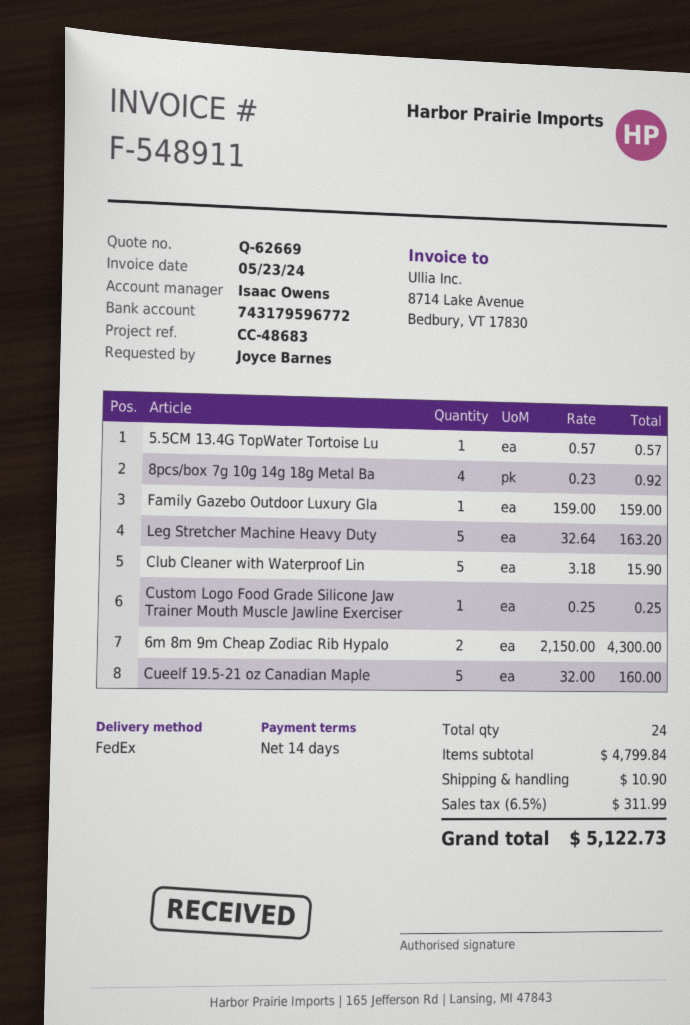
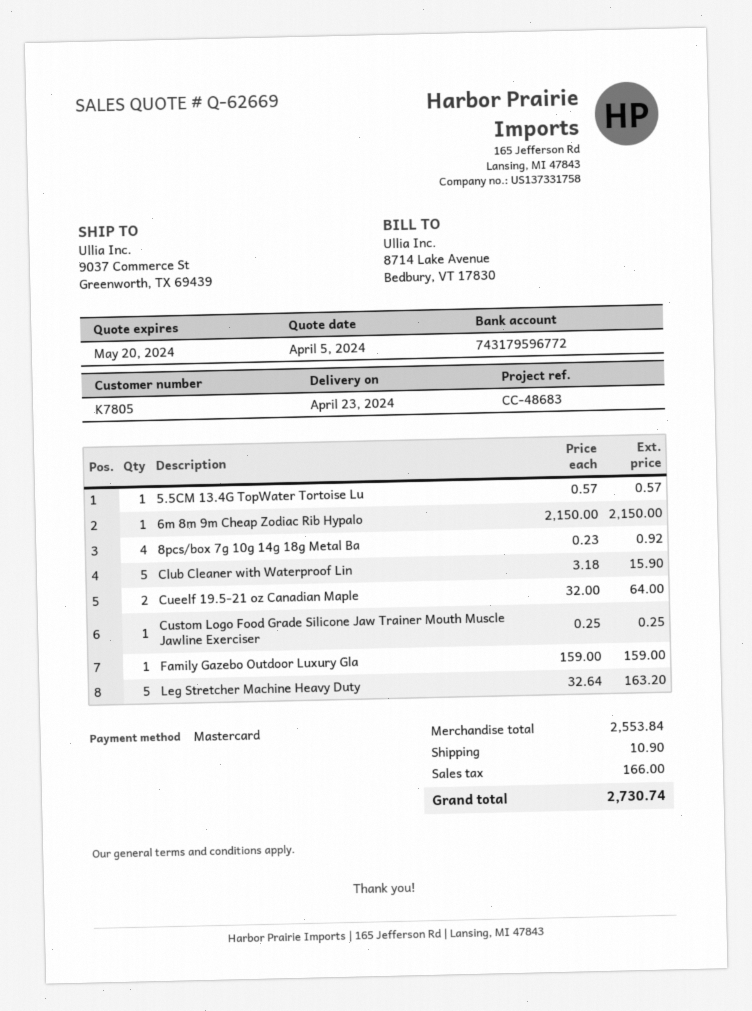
6m 8m 9m Cheap Zodiac Rib Hypalo: 2 x 2150.00 = 4300.00 -> 1 x 2150.00 = 2150.00
Cueelf 19.5-21 oz Canadian Maple: 5 x 32.00 = 160.00 -> 2 x 32.00 = 64.00
subtotal: 4799.84 -> 2553.84
tax: 311.99 -> 166.00
total: 5122.73 -> 2730.74

